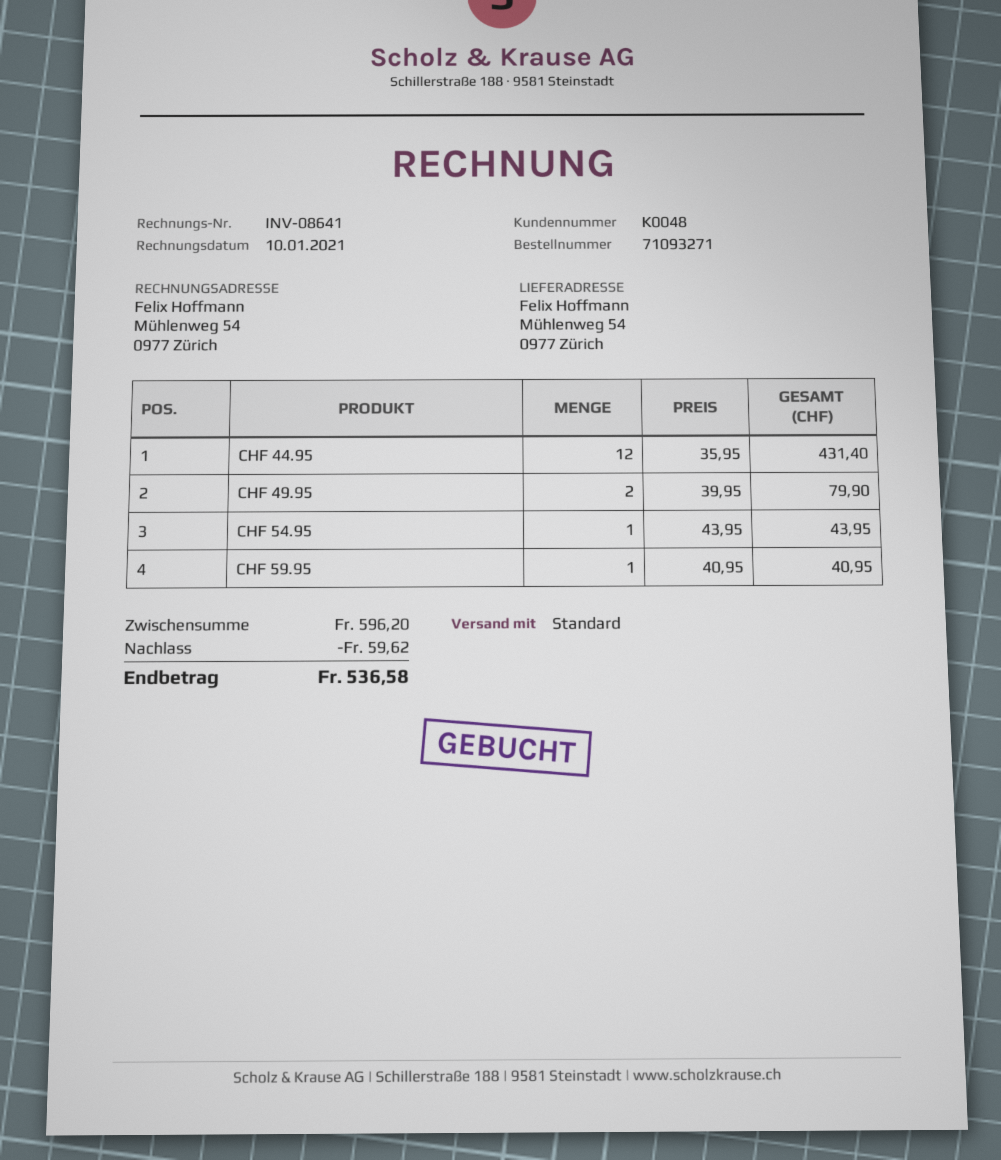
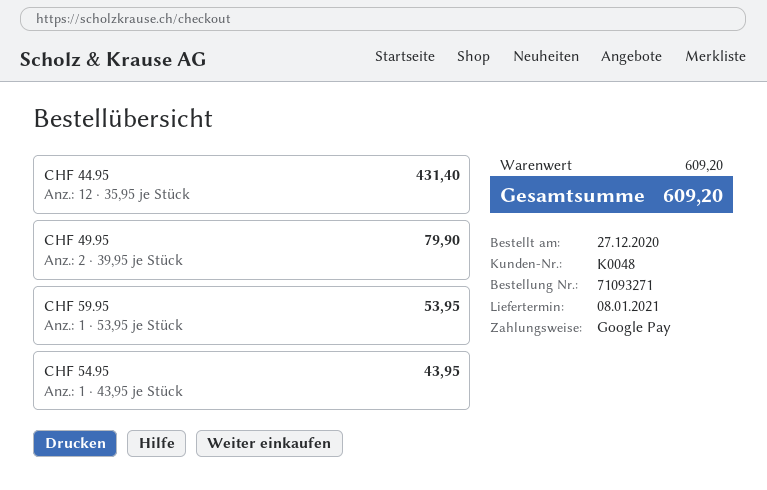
CHF 59.95: 1 x 40.95 = 40.95 -> 1 x 53.95 = 53.95
subtotal: 596.20 -> 609.20
discount: 59.62 -> none
total: 536.58 -> 609.20

